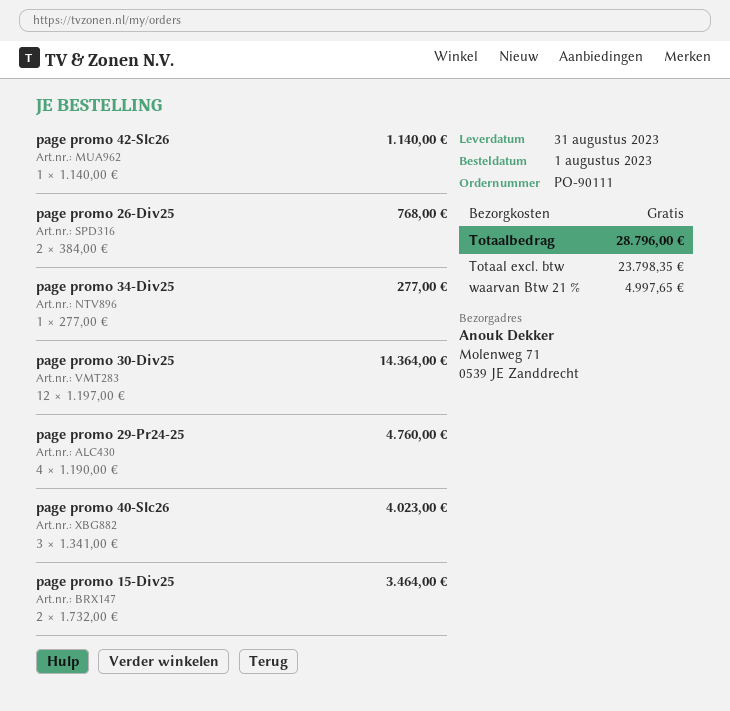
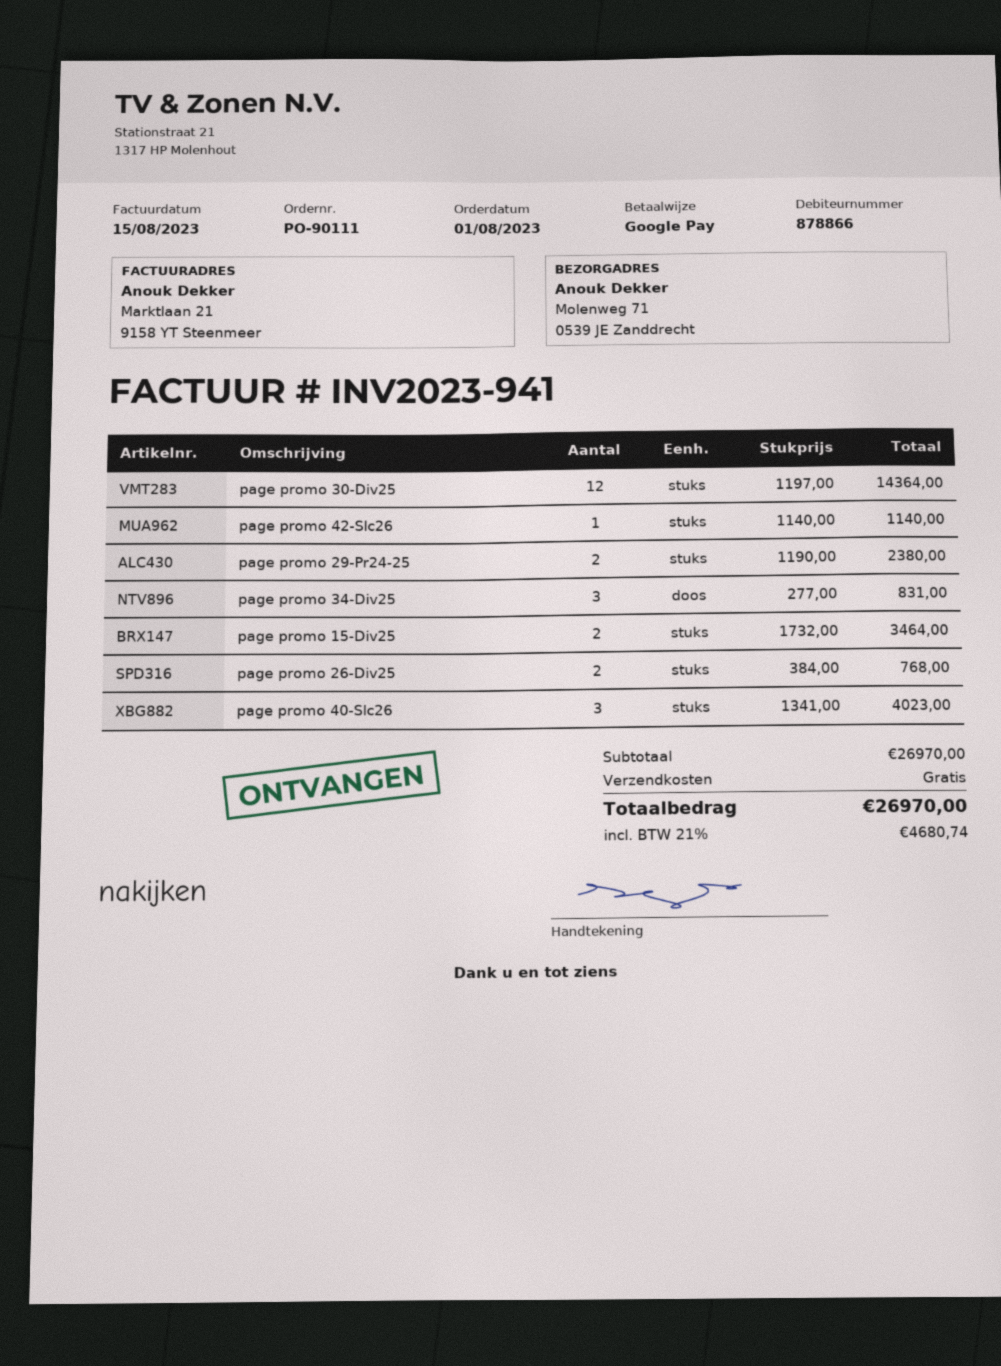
page promo 34-Div25: 1 x 277.00 = 277.00 -> 3 x 277.00 = 831.00
page promo 29-Pr24-25: 4 x 1190.00 = 4760.00 -> 2 x 1190.00 = 2380.00
tax: 21% = 4997.65 -> 21% = 4680.74
total: 28796.00 -> 26970.00

